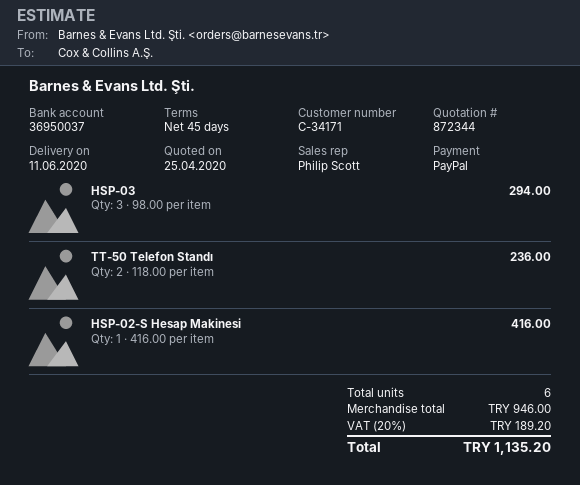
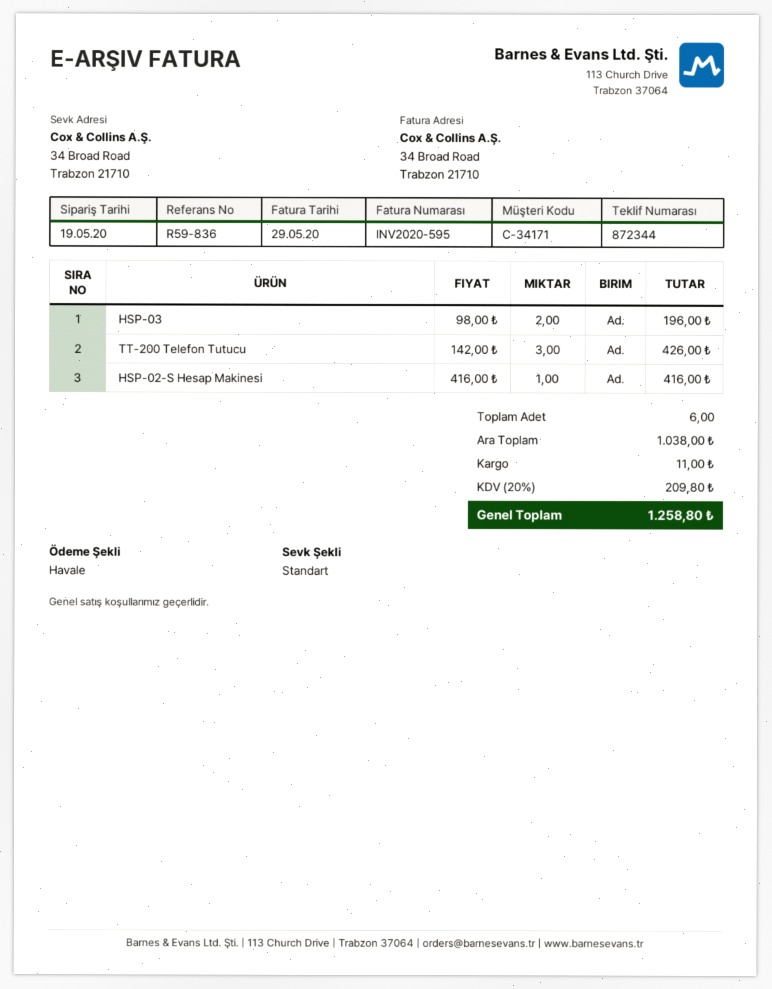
payment method: PayPal -> bank transfer
HSP-03: 3 x 98.00 = 294.00 -> 2 x 98.00 = 196.00
TT-50 Telefon Standı: 2 x 118.00 = 236.00 -> none
TT-200 Telefon Tutucu: none -> 3 x 142.00 = 426.00
subtotal: 946.00 -> 1038.00
shipping: none -> 11.00
tax: 20% = 189.20 -> 20% = 209.80
total: 1135.20 -> 1258.80

